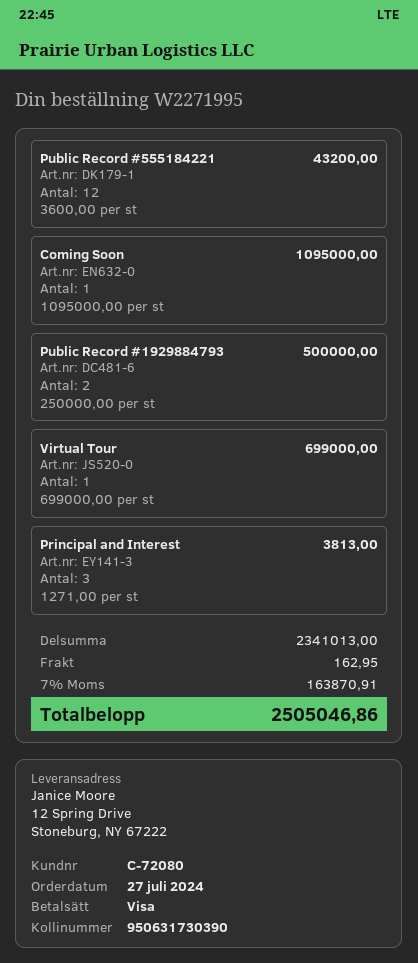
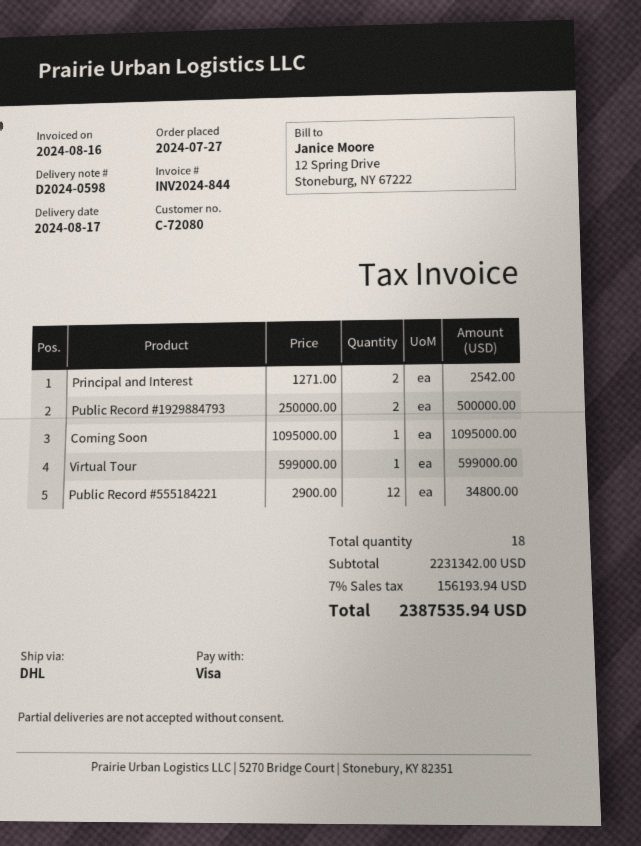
Public Record #555184221: 12 x 3600.00 = 43200.00 -> 12 x 2900.00 = 34800.00
Virtual Tour: 1 x 699000.00 = 699000.00 -> 1 x 599000.00 = 599000.00
Principal and Interest: 3 x 1271.00 = 3813.00 -> 2 x 1271.00 = 2542.00
subtotal: 2341013.00 -> 2231342.00
shipping: 162.95 -> none
tax: 7% = 163870.91 -> 7% = 156193.94
total: 2505046.86 -> 2387535.94

